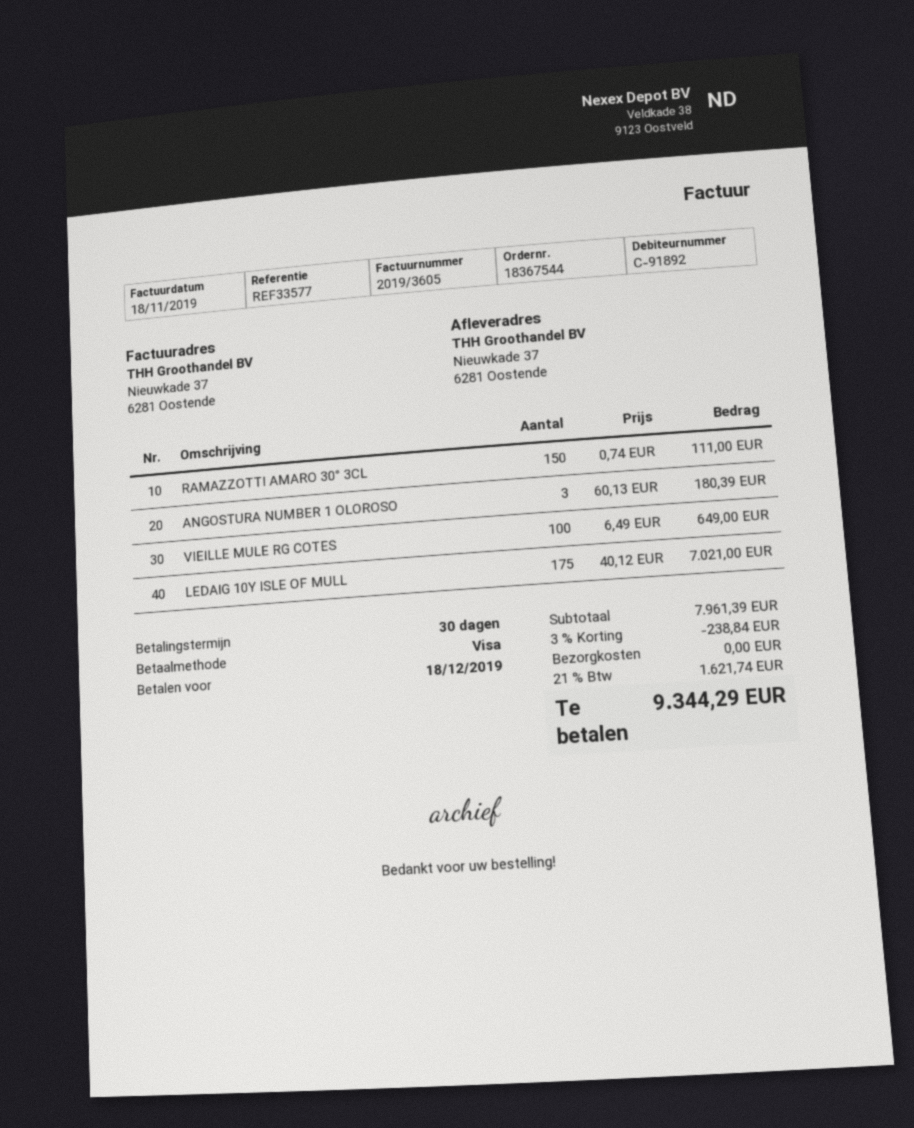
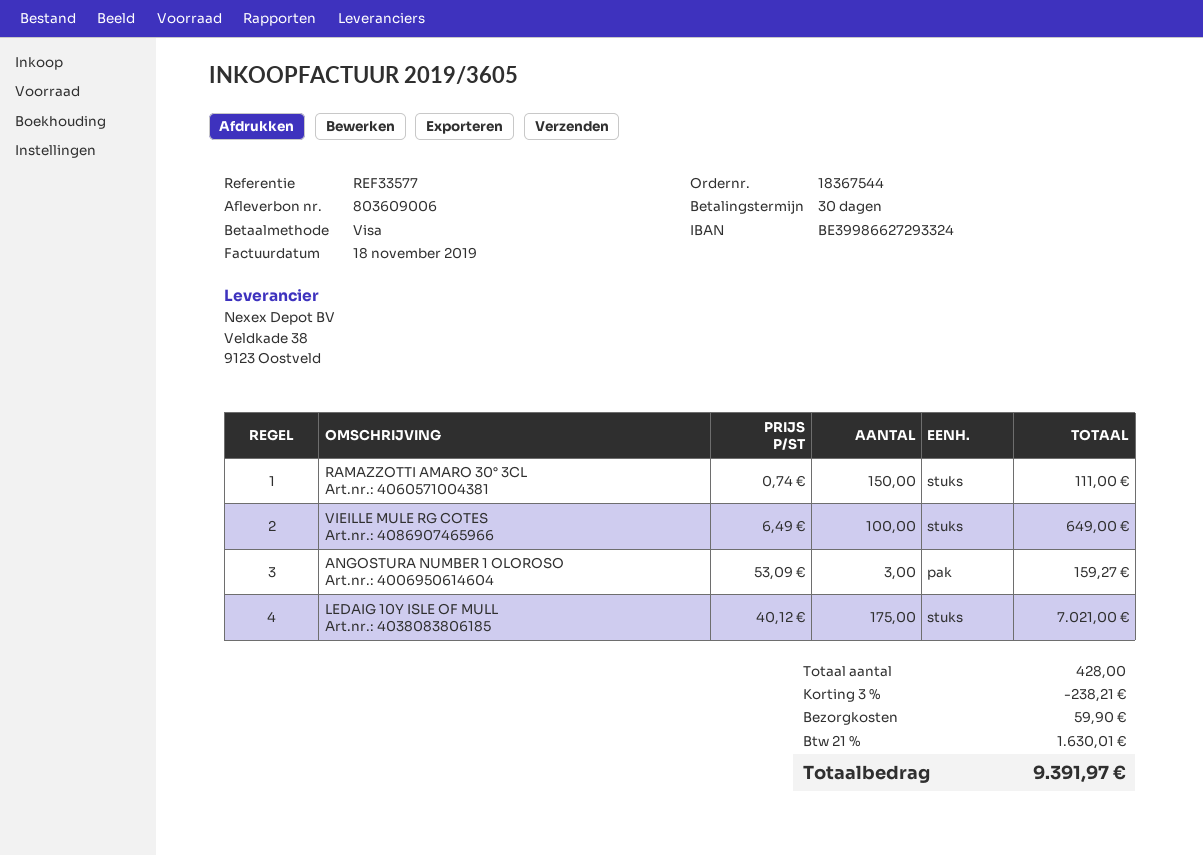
ANGOSTURA NUMBER 1 OLOROSO: 3 x 60.13 = 180.39 -> 3 x 53.09 = 159.27
discount: 3% = 238.84 -> 3% = 238.21
shipping: 0.00 -> 59.90
tax: 21% = 1621.74 -> 21% = 1630.01
total: 9344.29 -> 9391.97

